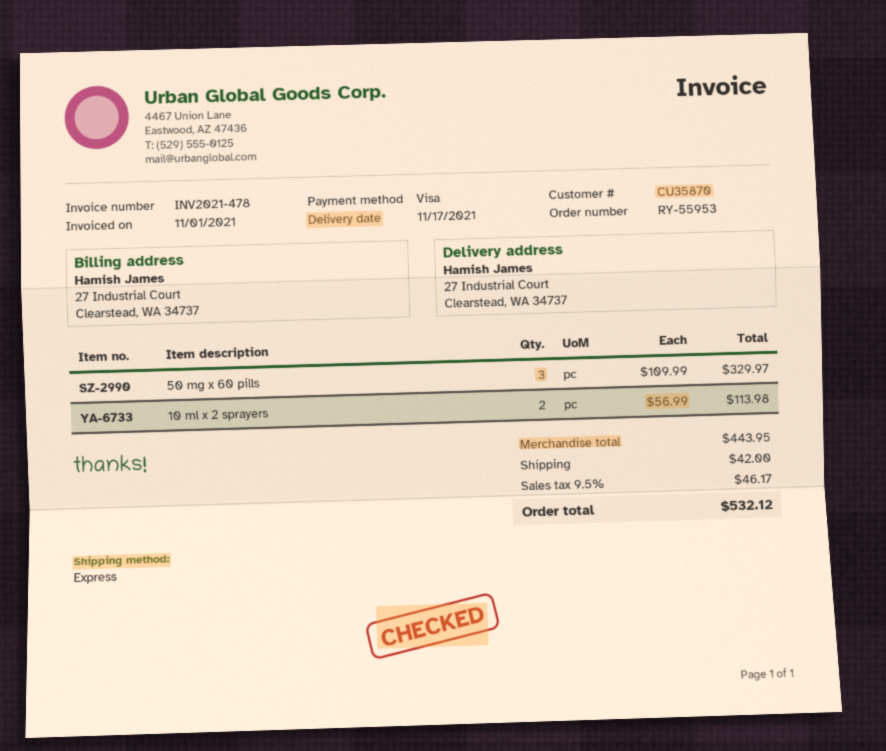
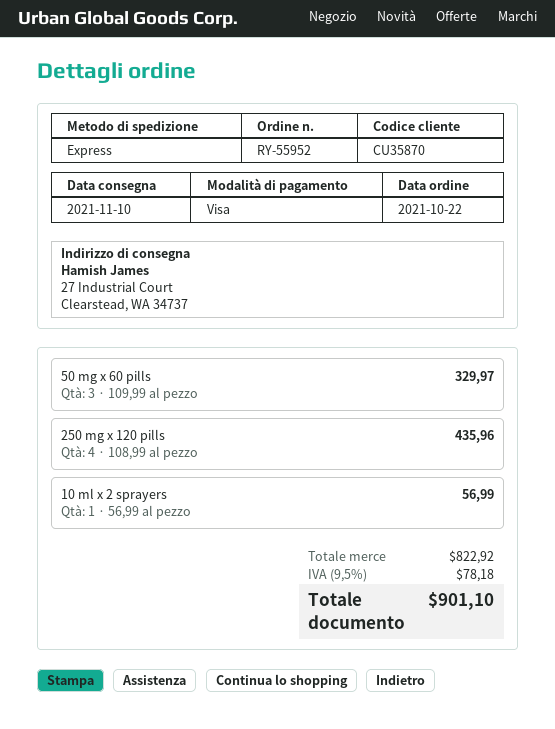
order number: RY-55953 -> RY-55952
delivery date: 2021-11-17 -> 2021-11-10
10 ml x 2 sprayers: 2 x 56.99 = 113.98 -> 1 x 56.99 = 56.99
250 mg x 120 pills: none -> 4 x 108.99 = 435.96
subtotal: 443.95 -> 822.92
shipping: 42.00 -> none
tax: 9.5% = 46.17 -> 9.5% = 78.18
total: 532.12 -> 901.10

